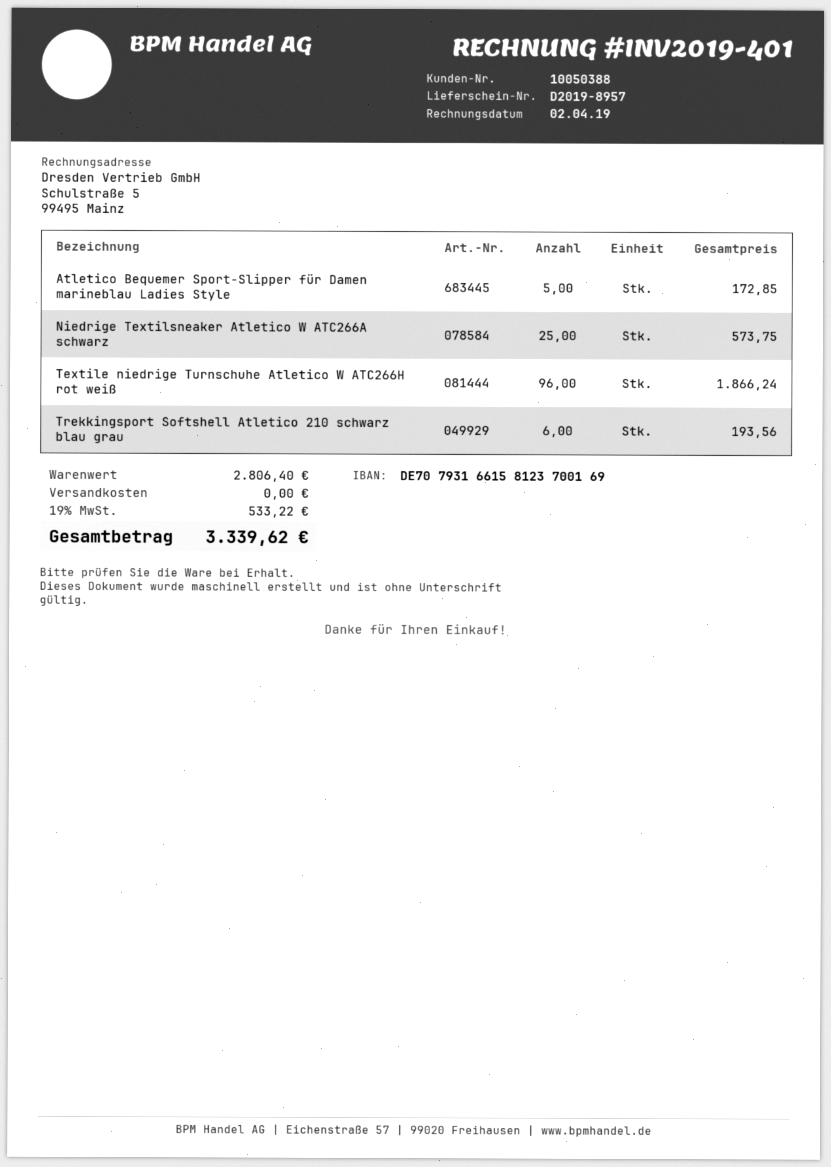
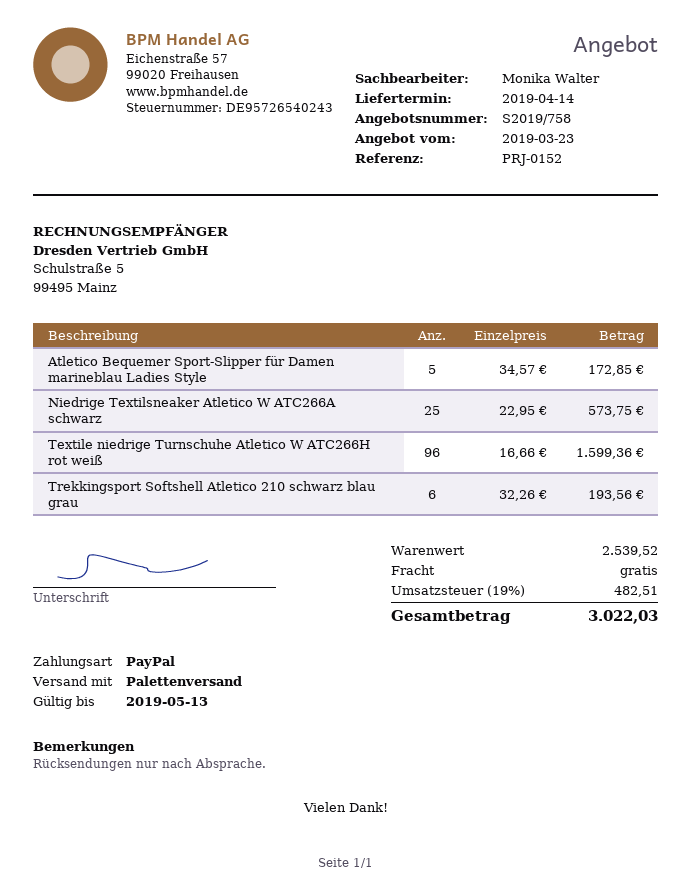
Textile niedrige Turnschuhe Atletico W ATC266H rot weiß: 96 for 1866.24 -> 96 for 1599.36
subtotal: 2806.40 -> 2539.52
tax: 19% = 533.22 -> 19% = 482.51
total: 3339.62 -> 3022.03

